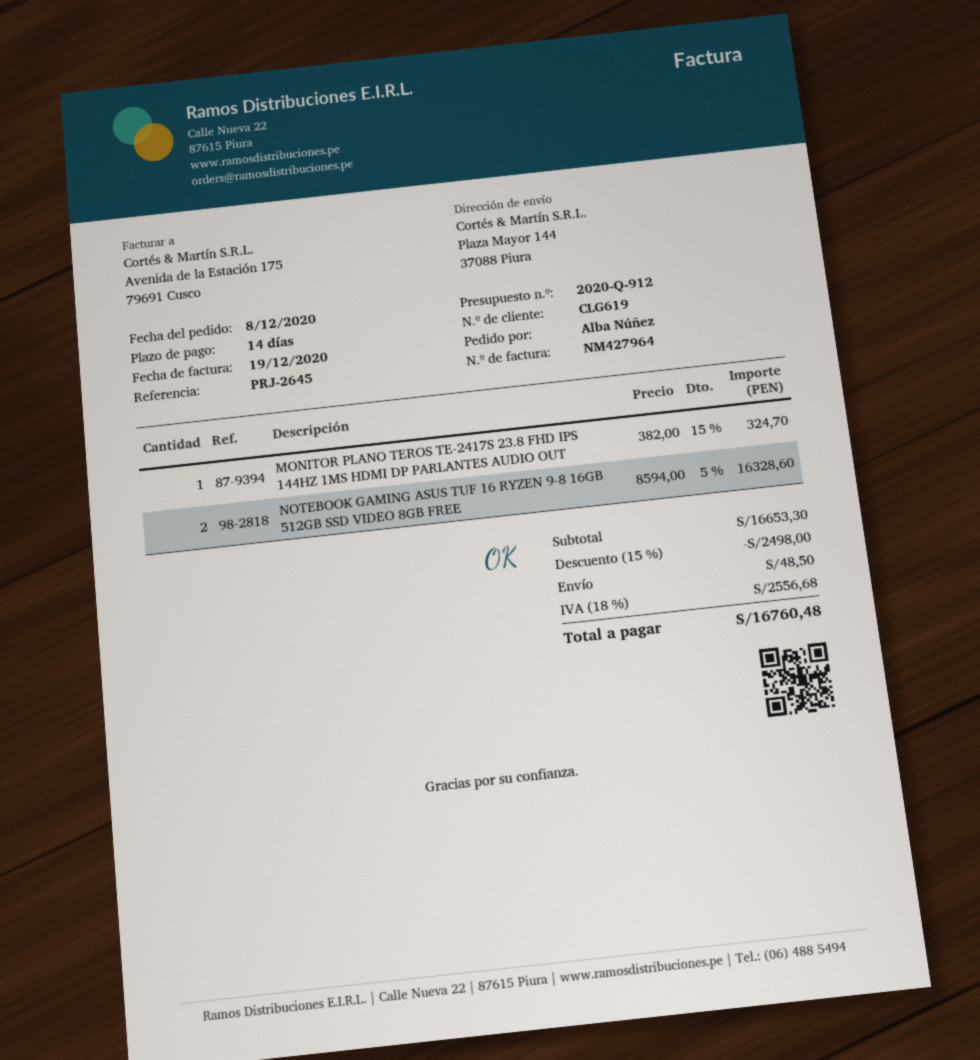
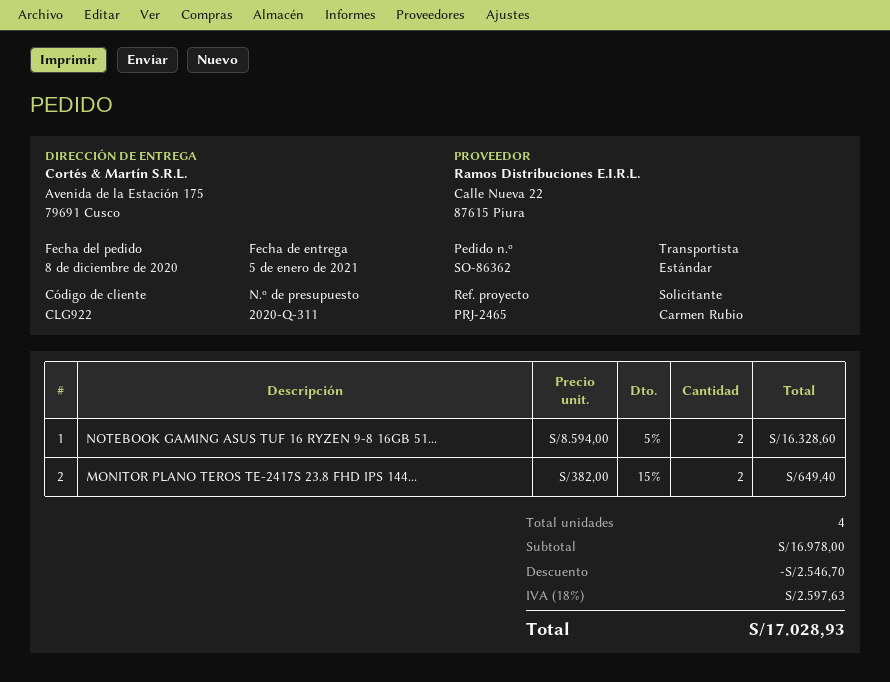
quote number: 2020-Q-912 -> 2020-Q-311
customer number: CLG619 -> CLG922
reference: PRJ-2645 -> PRJ-2465
ordered by: Alba Núñez -> Carmen Rubio
ship to: Plaza Mayor 144, 37088 Piura -> Avenida de la Estación 175, 79691 Cusco
MONITOR PLANO TEROS TE-2417S 23.8 FHD IPS 144HZ 1MS HDMI DP PARLANTES AUDIO OUT: 1 x 382.00 - 15% = 324.70 -> 2 x 382.00 - 15% = 649.40
subtotal: 16653.30 -> 16978.00
discount: 2498.00 -> 2546.70
shipping: 48.50 -> none
tax: 18% = 2556.68 -> 18% = 2597.63
total: 16760.48 -> 17028.93

